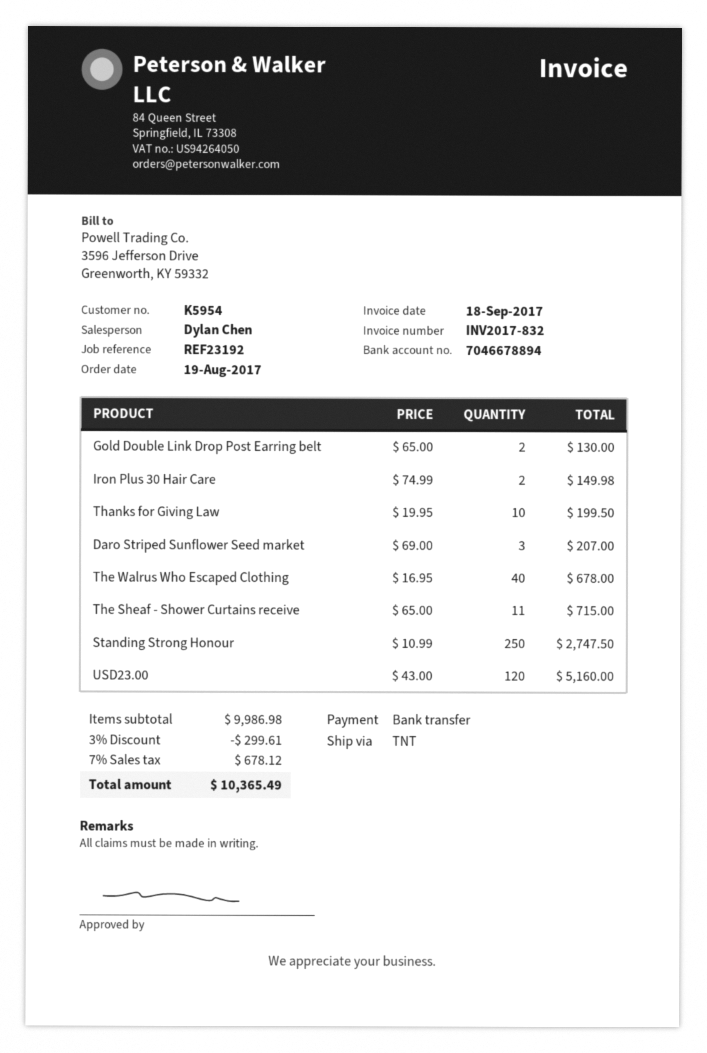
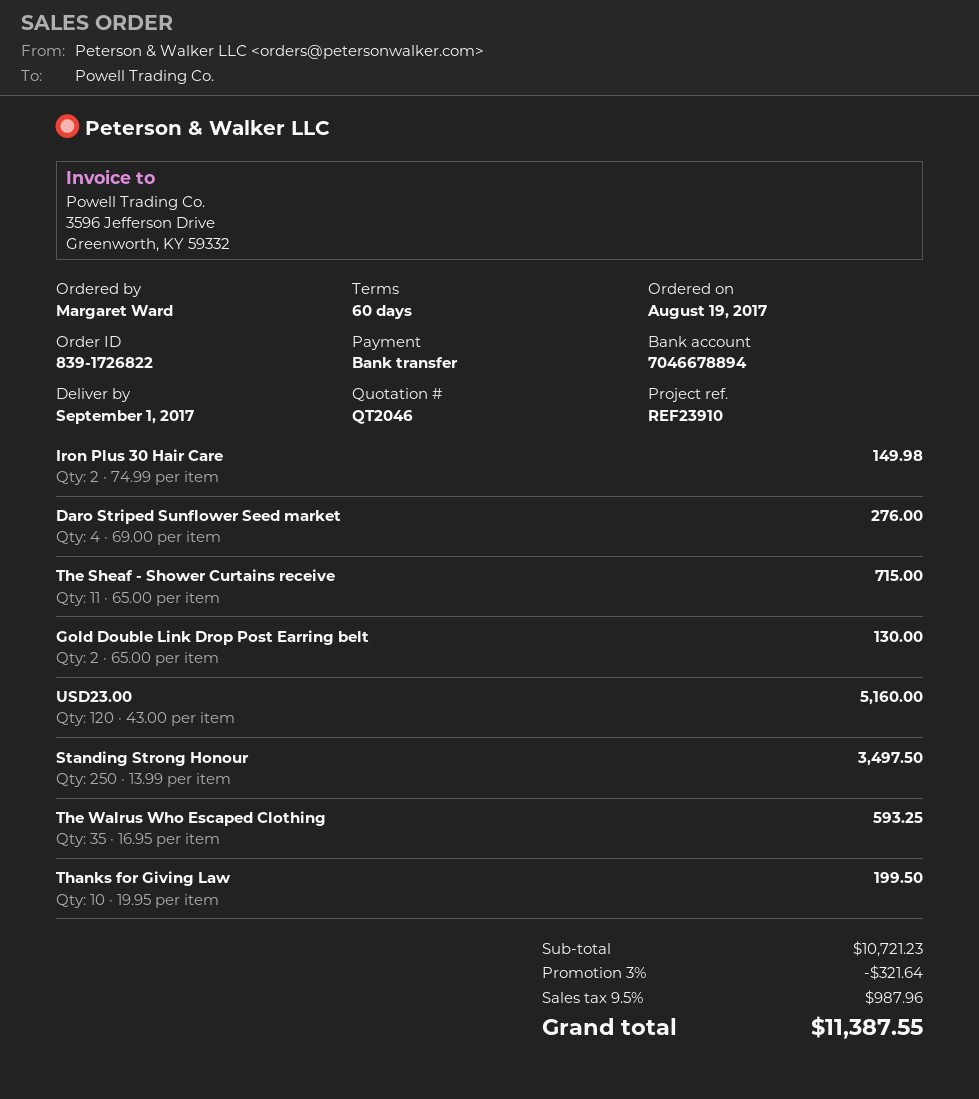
reference: REF23192 -> REF23910
Daro Striped Sunflower Seed market: 3 x 69.00 = 207.00 -> 4 x 69.00 = 276.00
The Walrus Who Escaped Clothing: 40 x 16.95 = 678.00 -> 35 x 16.95 = 593.25
Standing Strong Honour: 250 x 10.99 = 2747.50 -> 250 x 13.99 = 3497.50
subtotal: 9986.98 -> 10721.23
discount: 3% = 299.61 -> 3% = 321.64
tax: 7% = 678.12 -> 9.5% = 987.96
total: 10365.49 -> 11387.55

